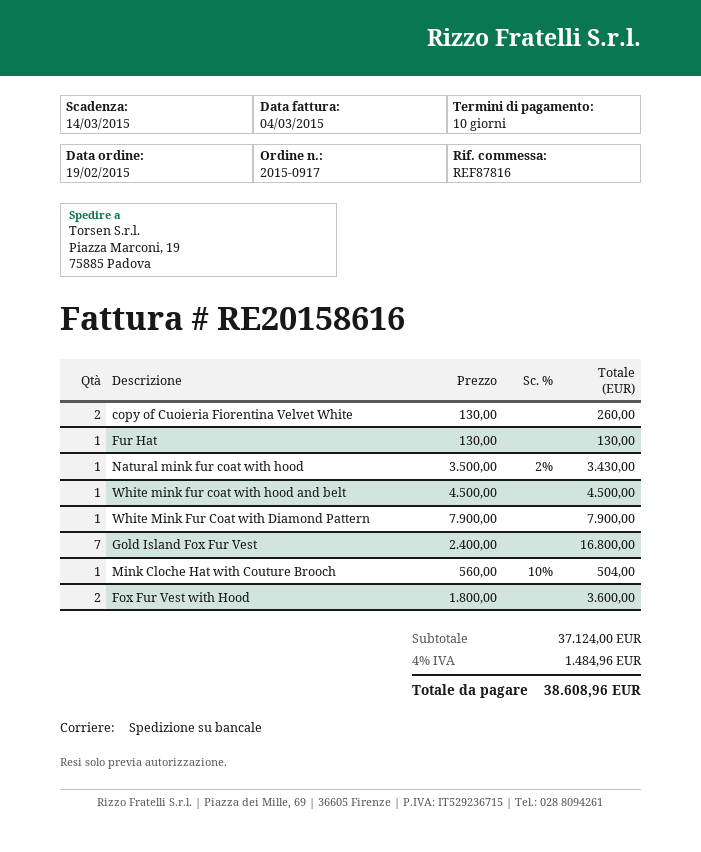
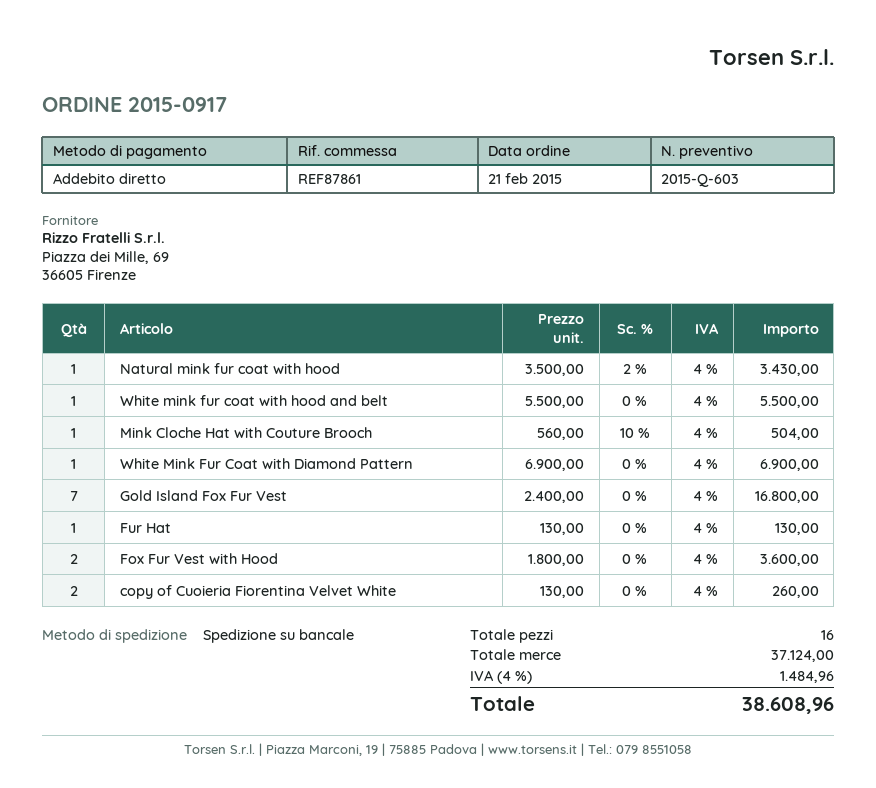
order date: 2015-02-19 -> 2015-02-21
reference: REF87816 -> REF87861
White mink fur coat with hood and belt: 1 x 4500.00 = 4500.00 -> 1 x 5500.00 = 5500.00
White Mink Fur Coat with Diamond Pattern: 1 x 7900.00 = 7900.00 -> 1 x 6900.00 = 6900.00

